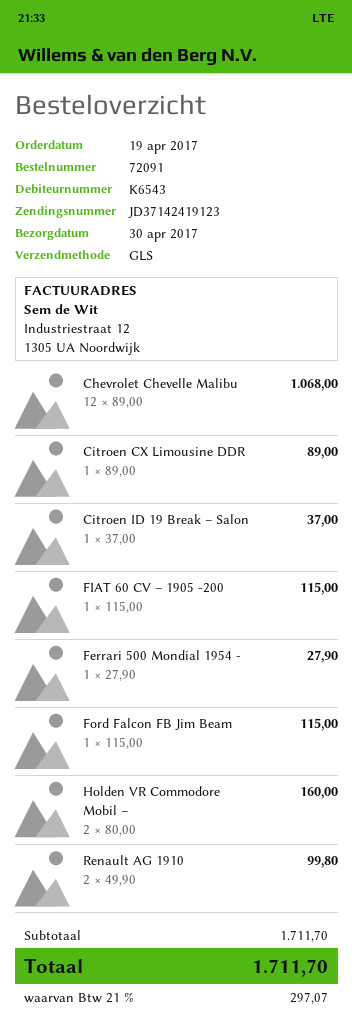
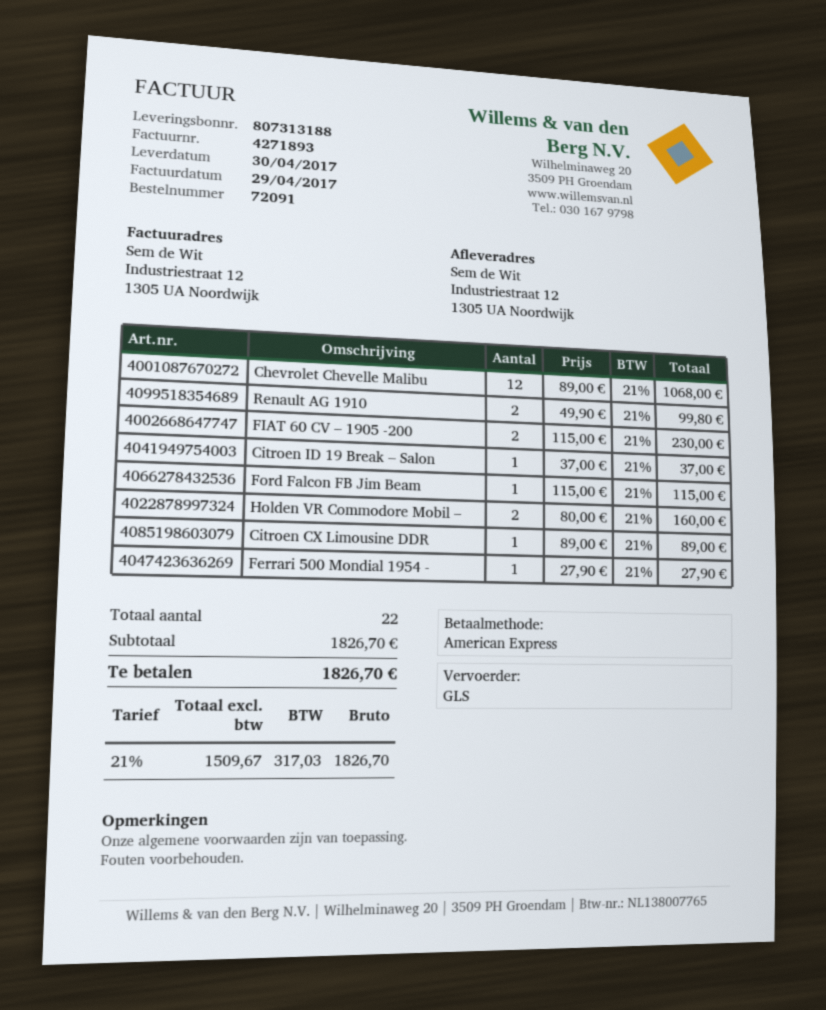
FIAT 60 CV – 1905 -200: 1 x 115.00 = 115.00 -> 2 x 115.00 = 230.00
subtotal: 1711.70 -> 1826.70
tax: 21% = 297.07 -> 21% = 317.03
total: 1711.70 -> 1826.70

